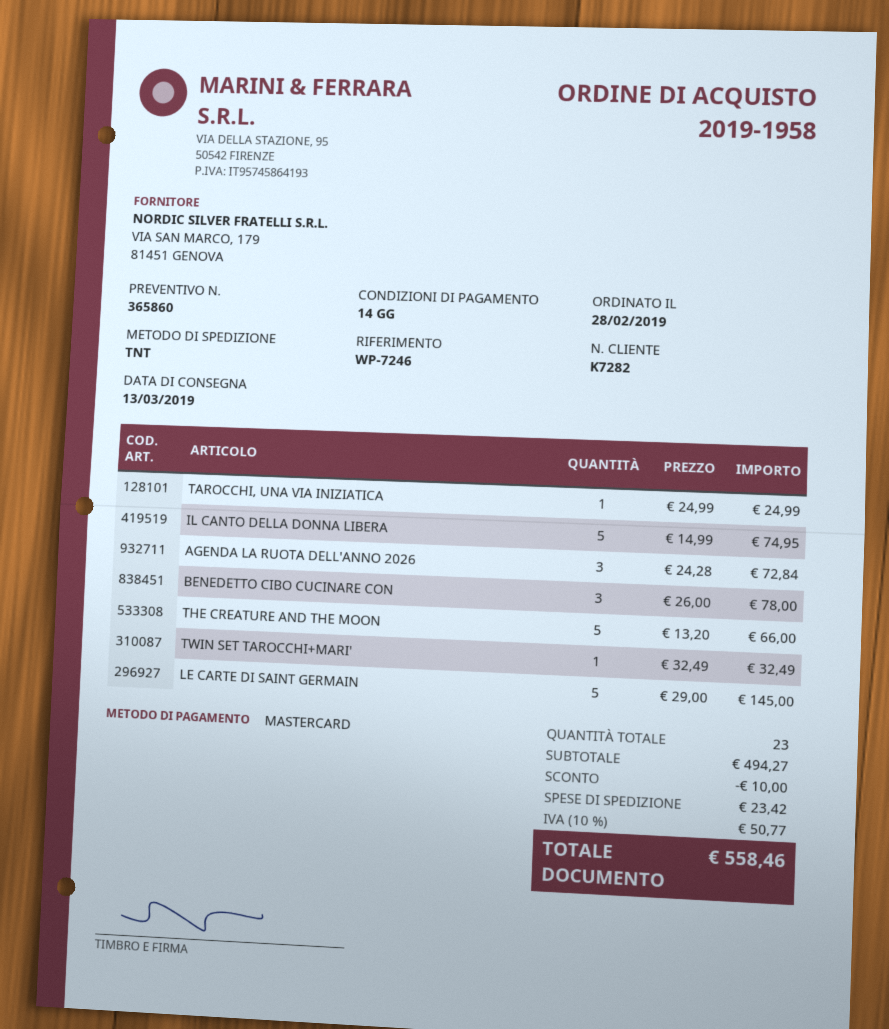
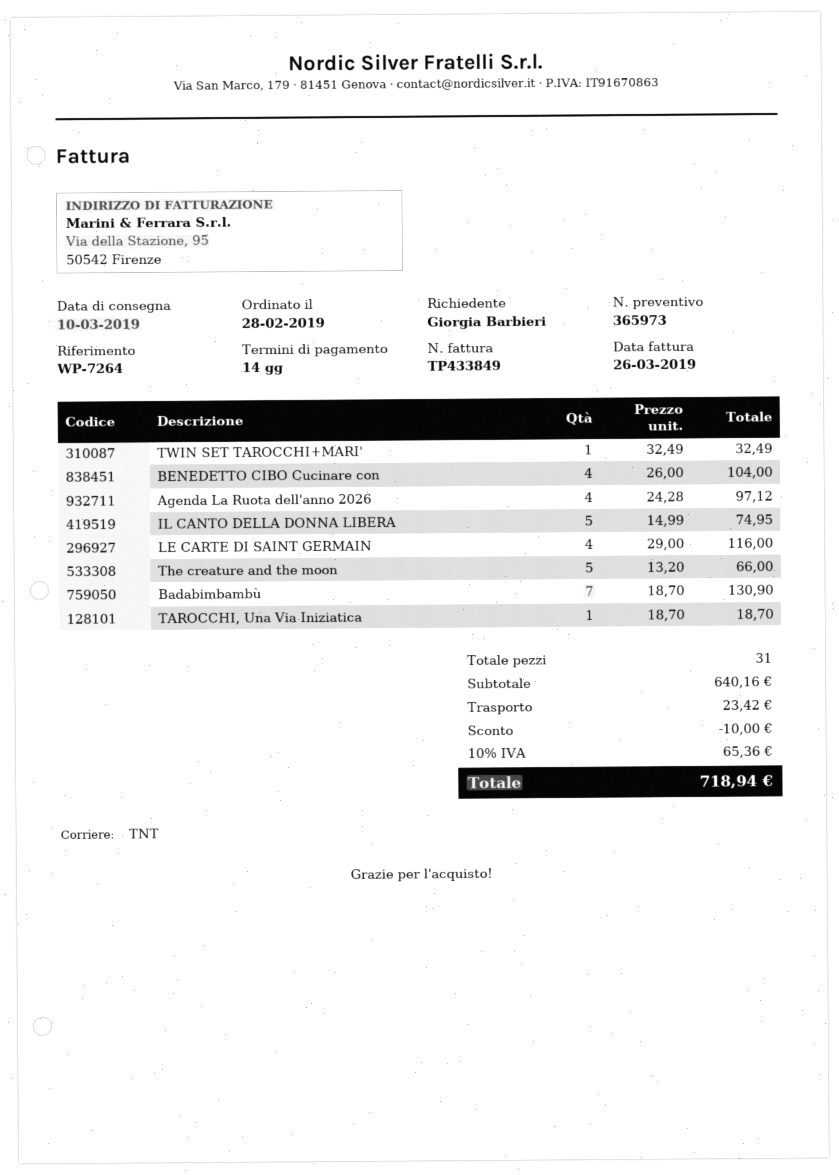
quote number: 365860 -> 365973
delivery date: 2019-03-13 -> 2019-03-10
reference: WP-7246 -> WP-7264
TAROCCHI, UNA VIA INIZIATICA: 1 x 24.99 = 24.99 -> 1 x 18.70 = 18.70
AGENDA LA RUOTA DELL'ANNO 2026: 3 x 24.28 = 72.84 -> 4 x 24.28 = 97.12
BENEDETTO CIBO CUCINARE CON: 3 x 26.00 = 78.00 -> 4 x 26.00 = 104.00
LE CARTE DI SAINT GERMAIN: 5 x 29.00 = 145.00 -> 4 x 29.00 = 116.00
Badabimbambù: none -> 7 x 18.70 = 130.90
total quantity: 23 -> 31
subtotal: 494.27 -> 640.16
tax: 10% = 50.77 -> 10% = 65.36
total: 558.46 -> 718.94

